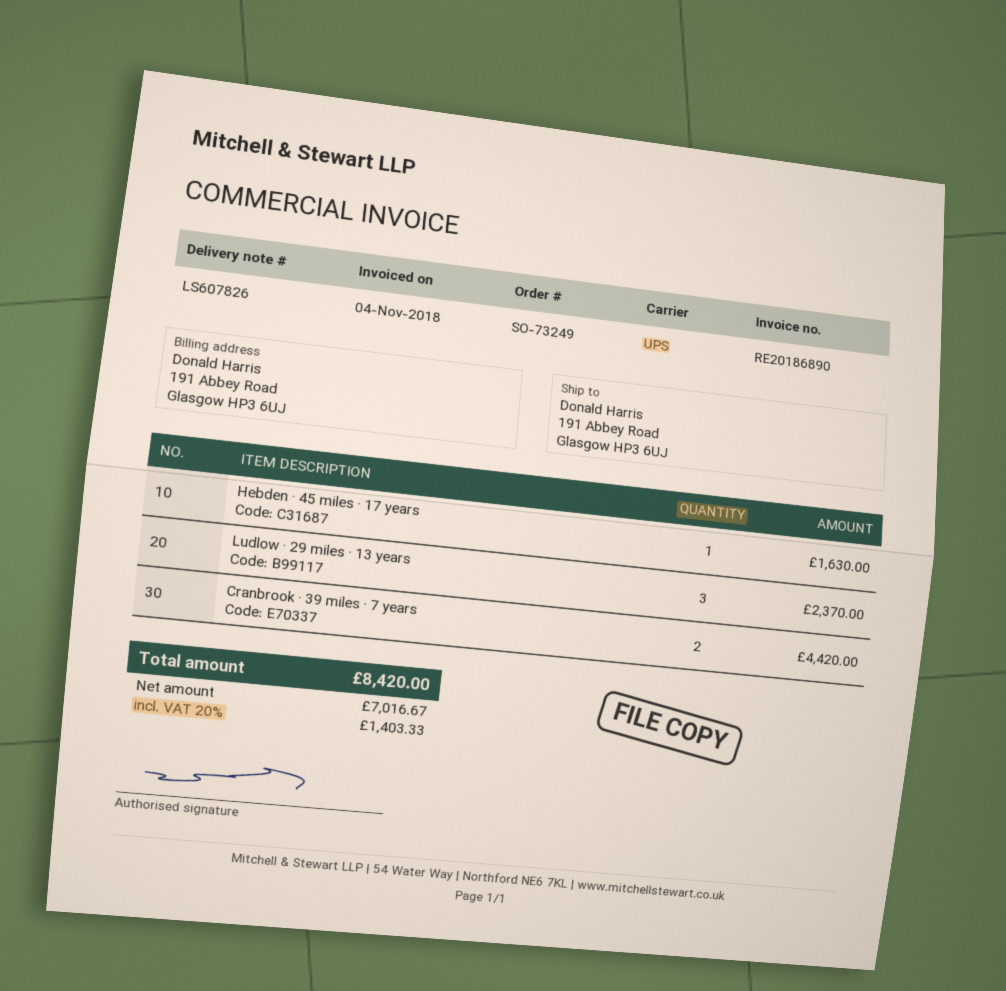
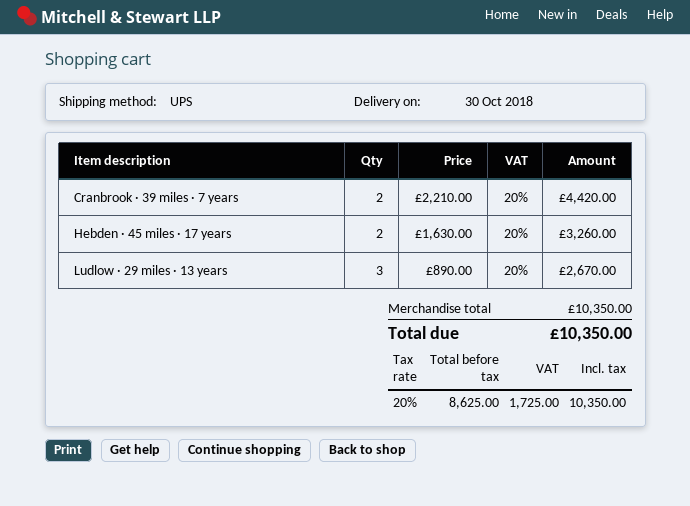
Hebden · 45 miles · 17 years: 1 for 1630.00 -> 2 for 3260.00
Ludlow · 29 miles · 13 years: 3 for 2370.00 -> 3 for 2670.00
net: 7016.67 -> 8625.00
tax: 20% = 1403.33 -> 20% = 1725.00
total: 8420.00 -> 10350.00

